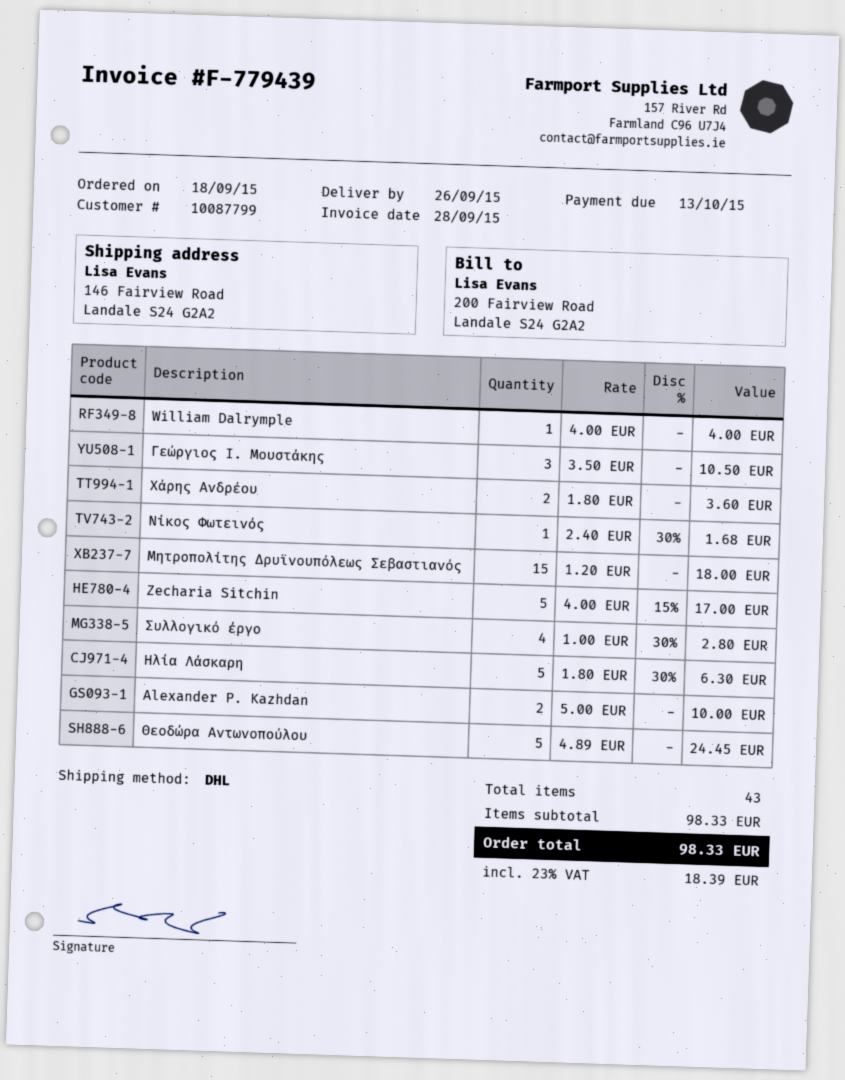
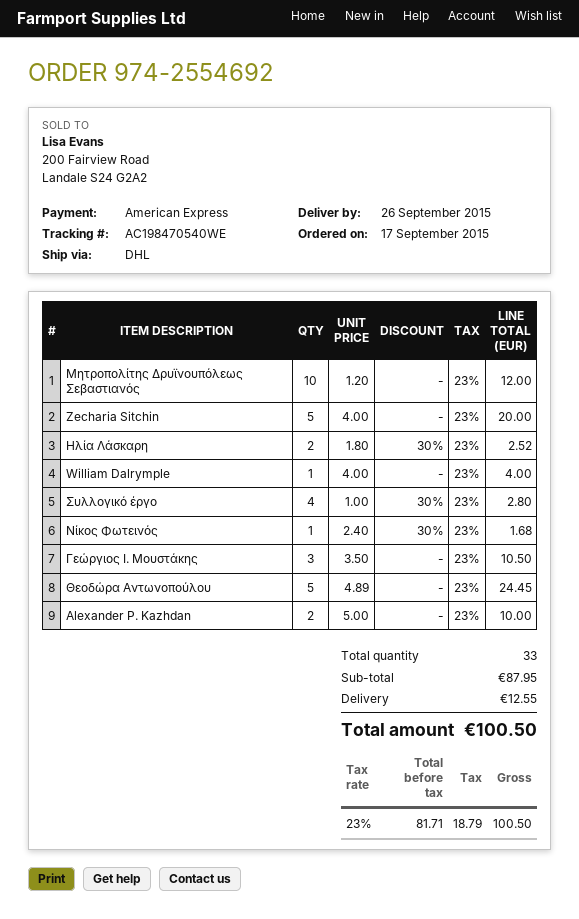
order date: 2015-09-18 -> 2015-09-17
Χάρης Ανδρέου: 2 x 1.80 = 3.60 -> none
Μητροπολίτης Δρυϊνουπόλεως Σεβαστιανός: 15 x 1.20 = 18.00 -> 10 x 1.20 = 12.00
Zecharia Sitchin: 5 x 4.00 - 15% = 17.00 -> 5 x 4.00 = 20.00
Ηλία Λάσκαρη: 5 x 1.80 - 30% = 6.30 -> 2 x 1.80 - 30% = 2.52
total quantity: 43 -> 33
subtotal: 98.33 -> 87.95
shipping: none -> 12.55
tax: 23% = 18.39 -> 23% = 18.79
total: 98.33 -> 100.50

